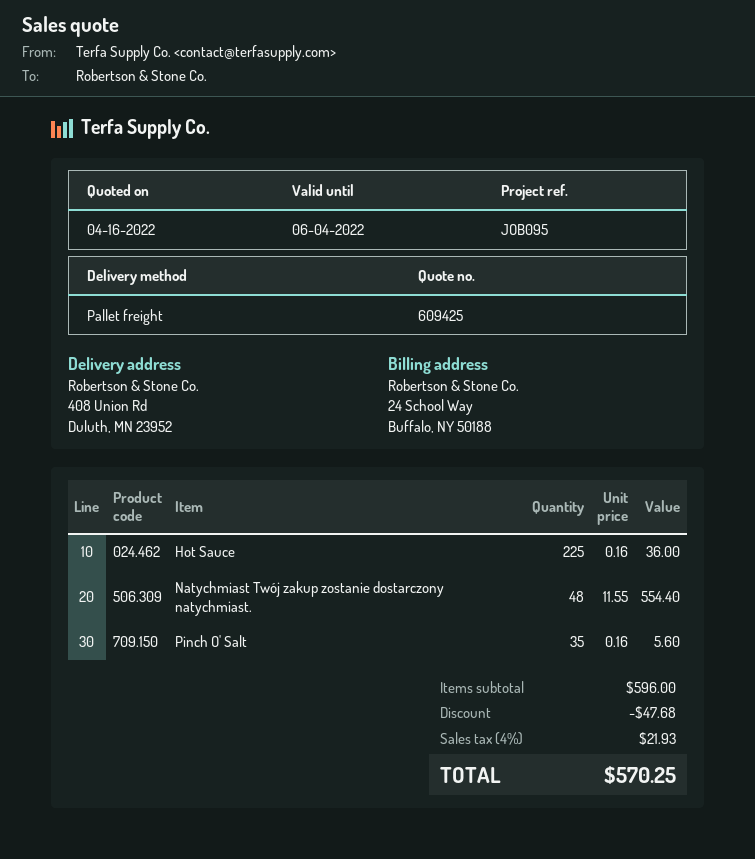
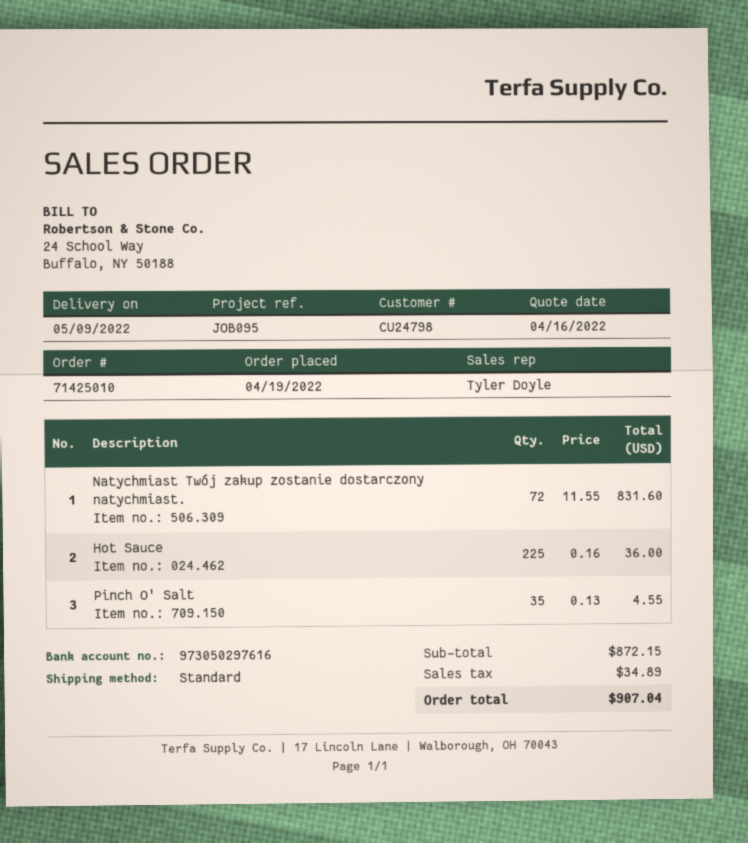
shipping method: pallet freight -> standard
Natychmiast Twój zakup zostanie dostarczony natychmiast.: 48 x 11.55 = 554.40 -> 72 x 11.55 = 831.60
Pinch O' Salt: 35 x 0.16 = 5.60 -> 35 x 0.13 = 4.55
subtotal: 596.00 -> 872.15
discount: 47.68 -> none
tax: 21.93 -> 34.89
total: 570.25 -> 907.04

